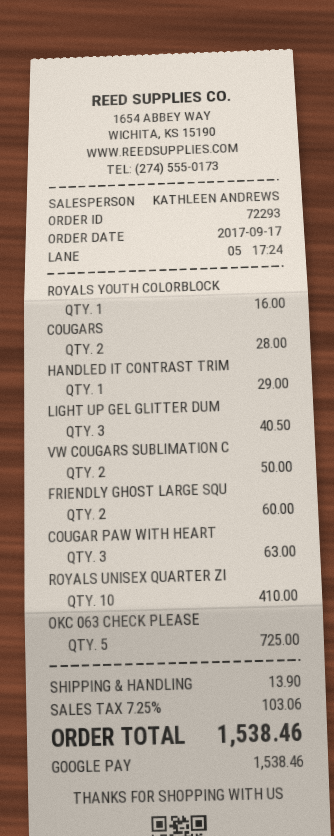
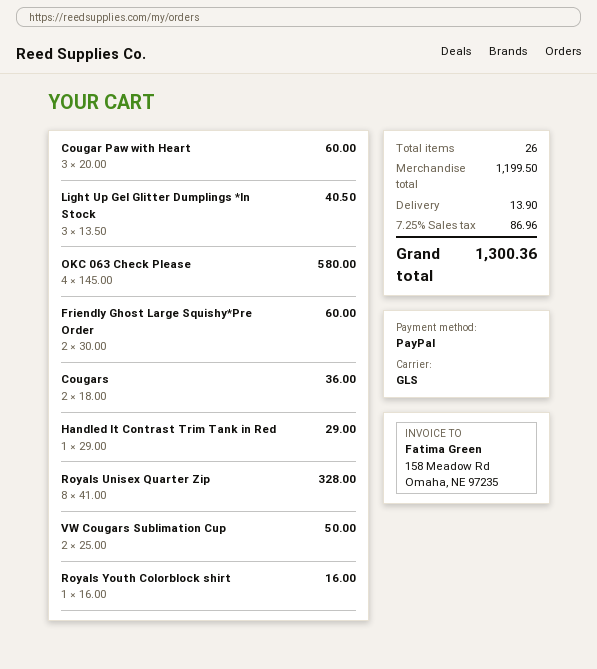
payment method: Google Pay -> PayPal
COUGARS: 2 for 28.00 -> 2 for 36.00
COUGAR PAW WITH HEART: 3 for 63.00 -> 3 for 60.00
ROYALS UNISEX QUARTER ZI: 10 for 410.00 -> 8 for 328.00
OKC 063 CHECK PLEASE: 5 for 725.00 -> 4 for 580.00
tax: 7.25% = 103.06 -> 7.25% = 86.96
total: 1538.46 -> 1300.36

